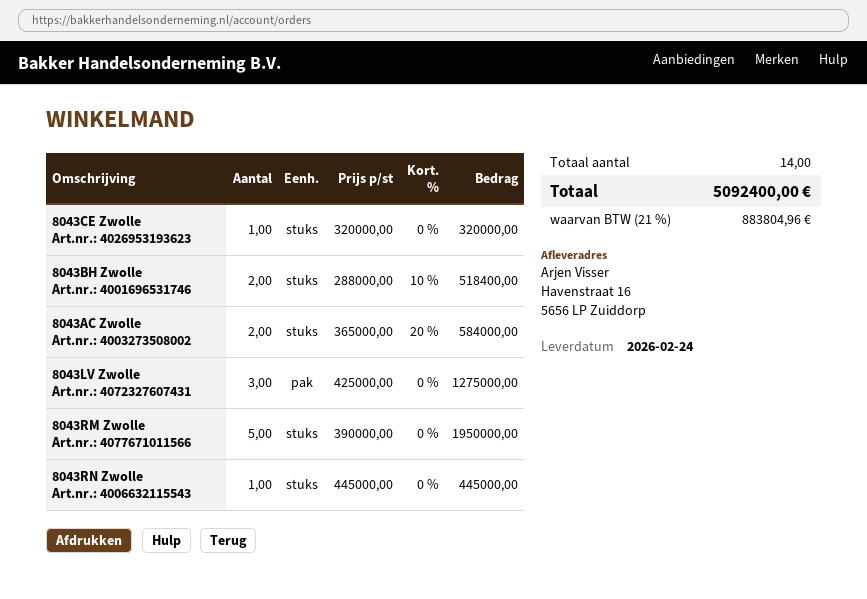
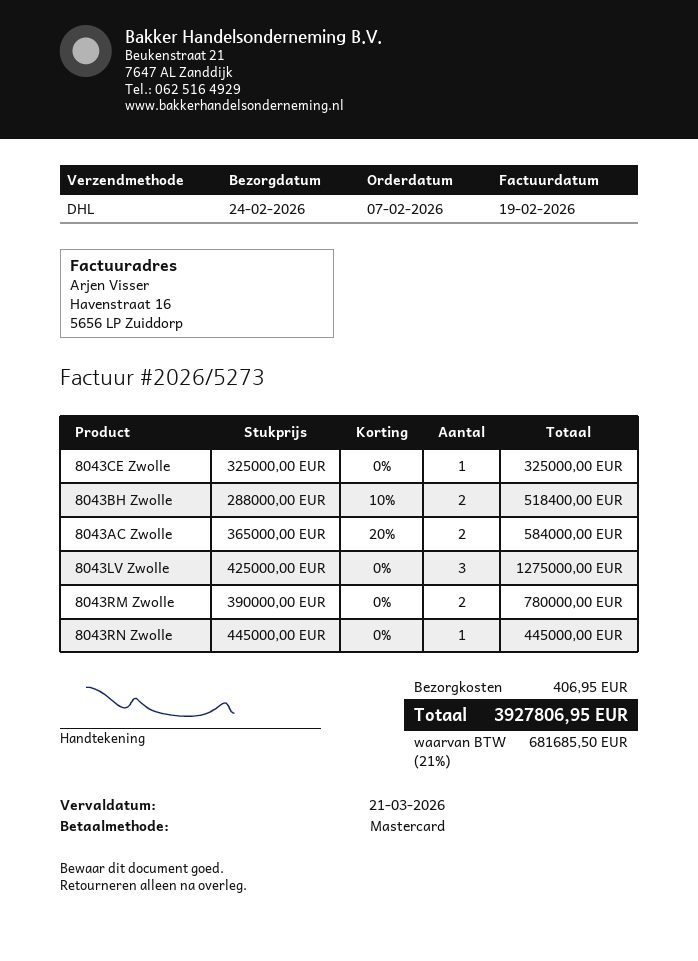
8043CE Zwolle: 1 x 320000.00 = 320000.00 -> 1 x 325000.00 = 325000.00
8043RM Zwolle: 5 x 390000.00 = 1950000.00 -> 2 x 390000.00 = 780000.00
shipping: none -> 406.95
tax: 21% = 883804.96 -> 21% = 681685.50
total: 5092400.00 -> 3927806.95

